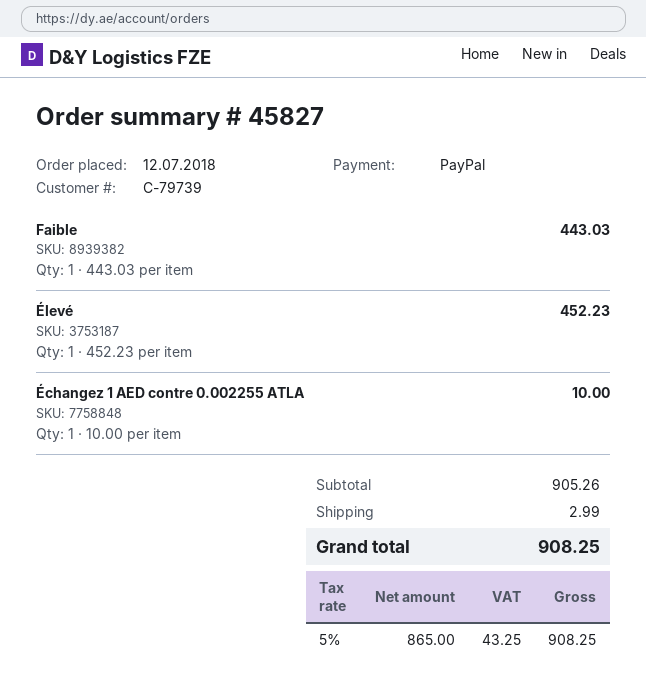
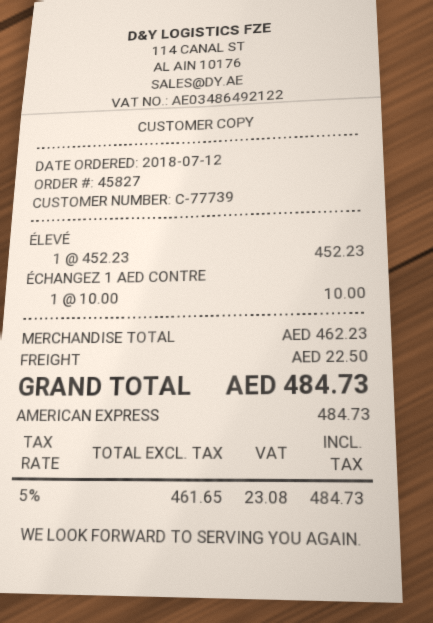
customer number: C-79739 -> C-77739
payment method: PayPal -> American Express
Faible: 1 x 443.03 = 443.03 -> none
subtotal: 905.26 -> 462.23
shipping: 2.99 -> 22.50
net: 865.00 -> 461.65
tax: 5% = 43.25 -> 5% = 23.08
total: 908.25 -> 484.73

